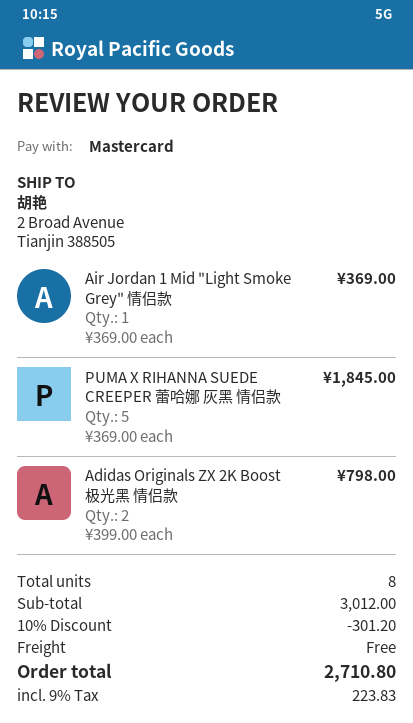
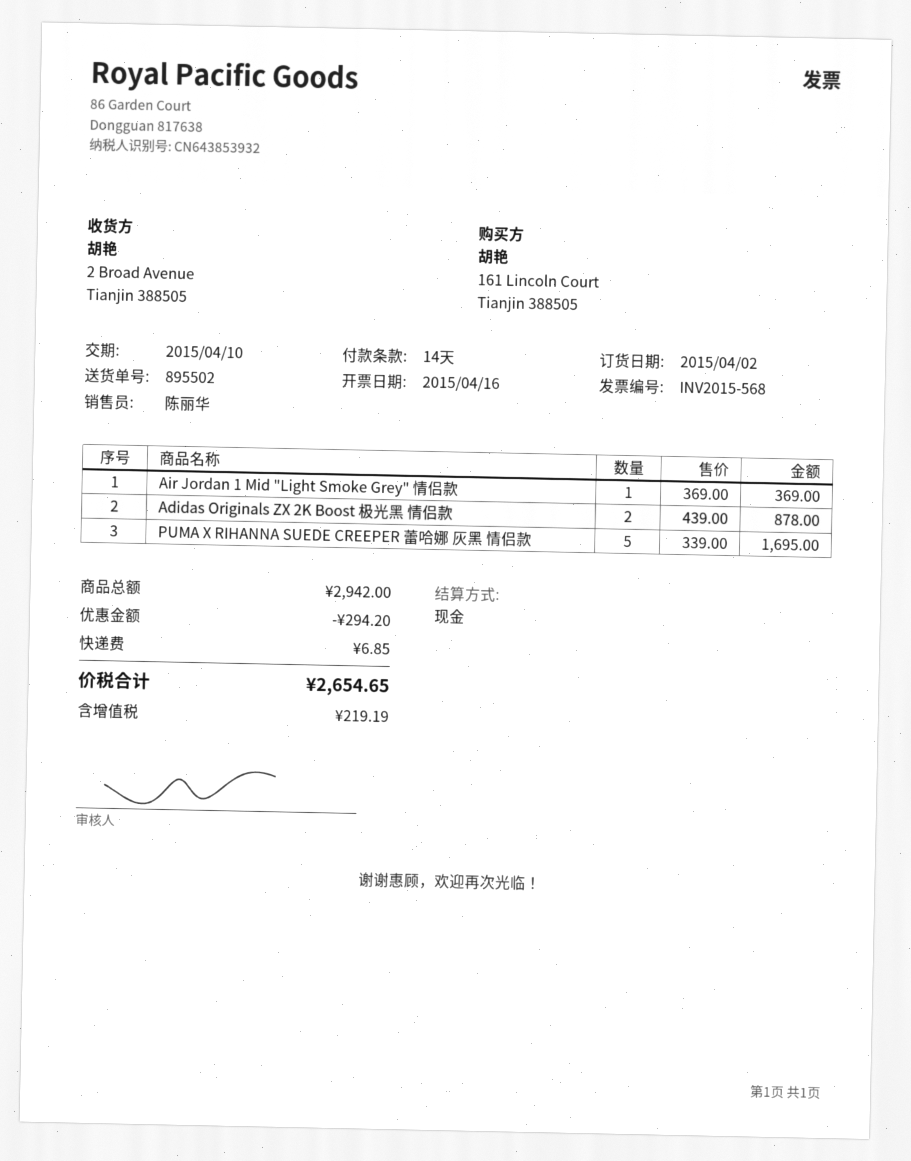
payment method: Mastercard -> cash
PUMA X RIHANNA SUEDE CREEPER 蕾哈娜 灰黑 情侣款: 5 x 369.00 = 1845.00 -> 5 x 339.00 = 1695.00
Adidas Originals ZX 2K Boost 极光黑 情侣款: 2 x 399.00 = 798.00 -> 2 x 439.00 = 878.00
subtotal: 3012.00 -> 2942.00
discount: 301.20 -> 294.20
shipping: 0.00 -> 6.85
tax: 223.83 -> 219.19
total: 2710.80 -> 2654.65

